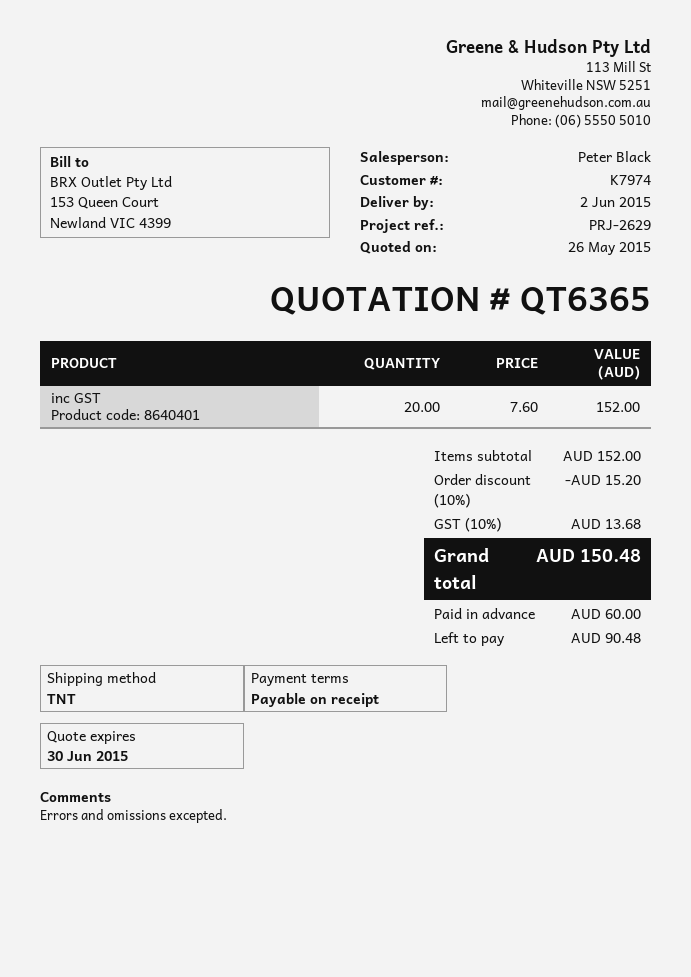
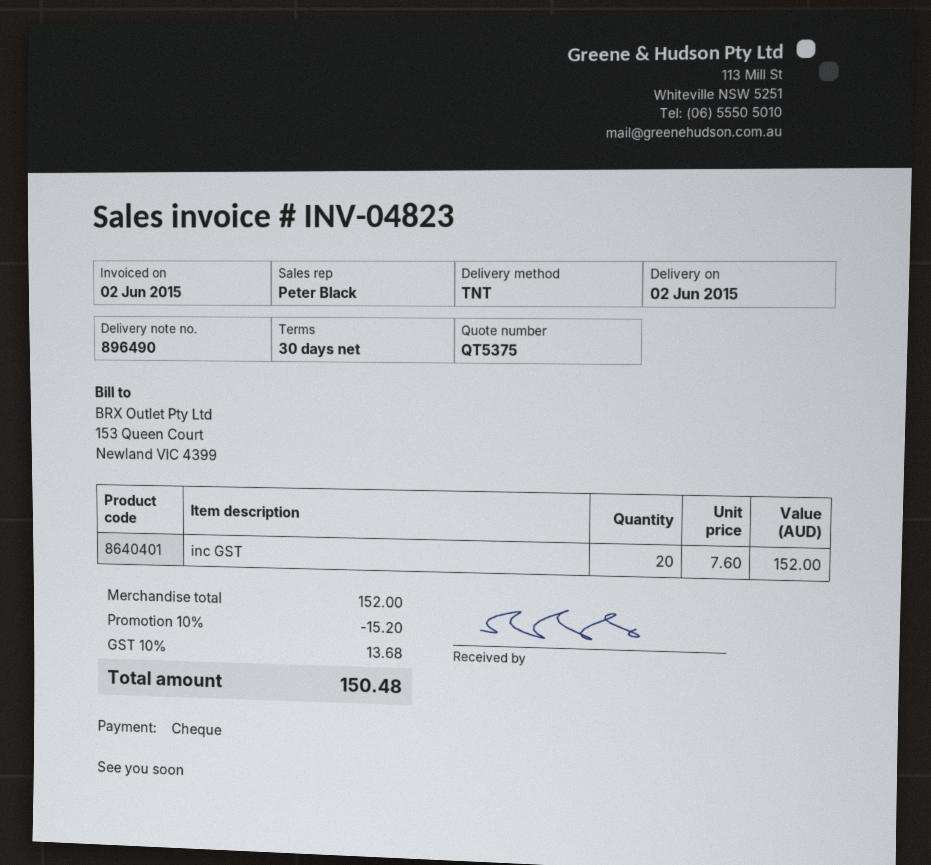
quote number: QT6365 -> QT5375
payment terms: on receipt -> 30 days

